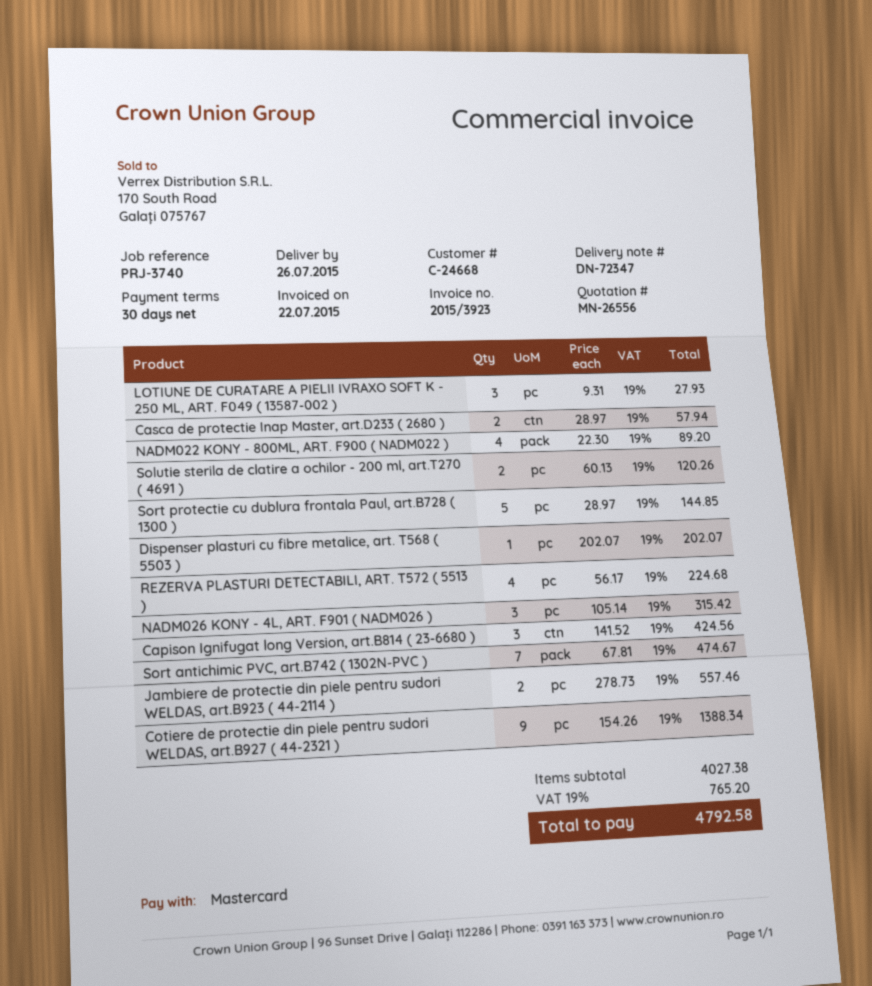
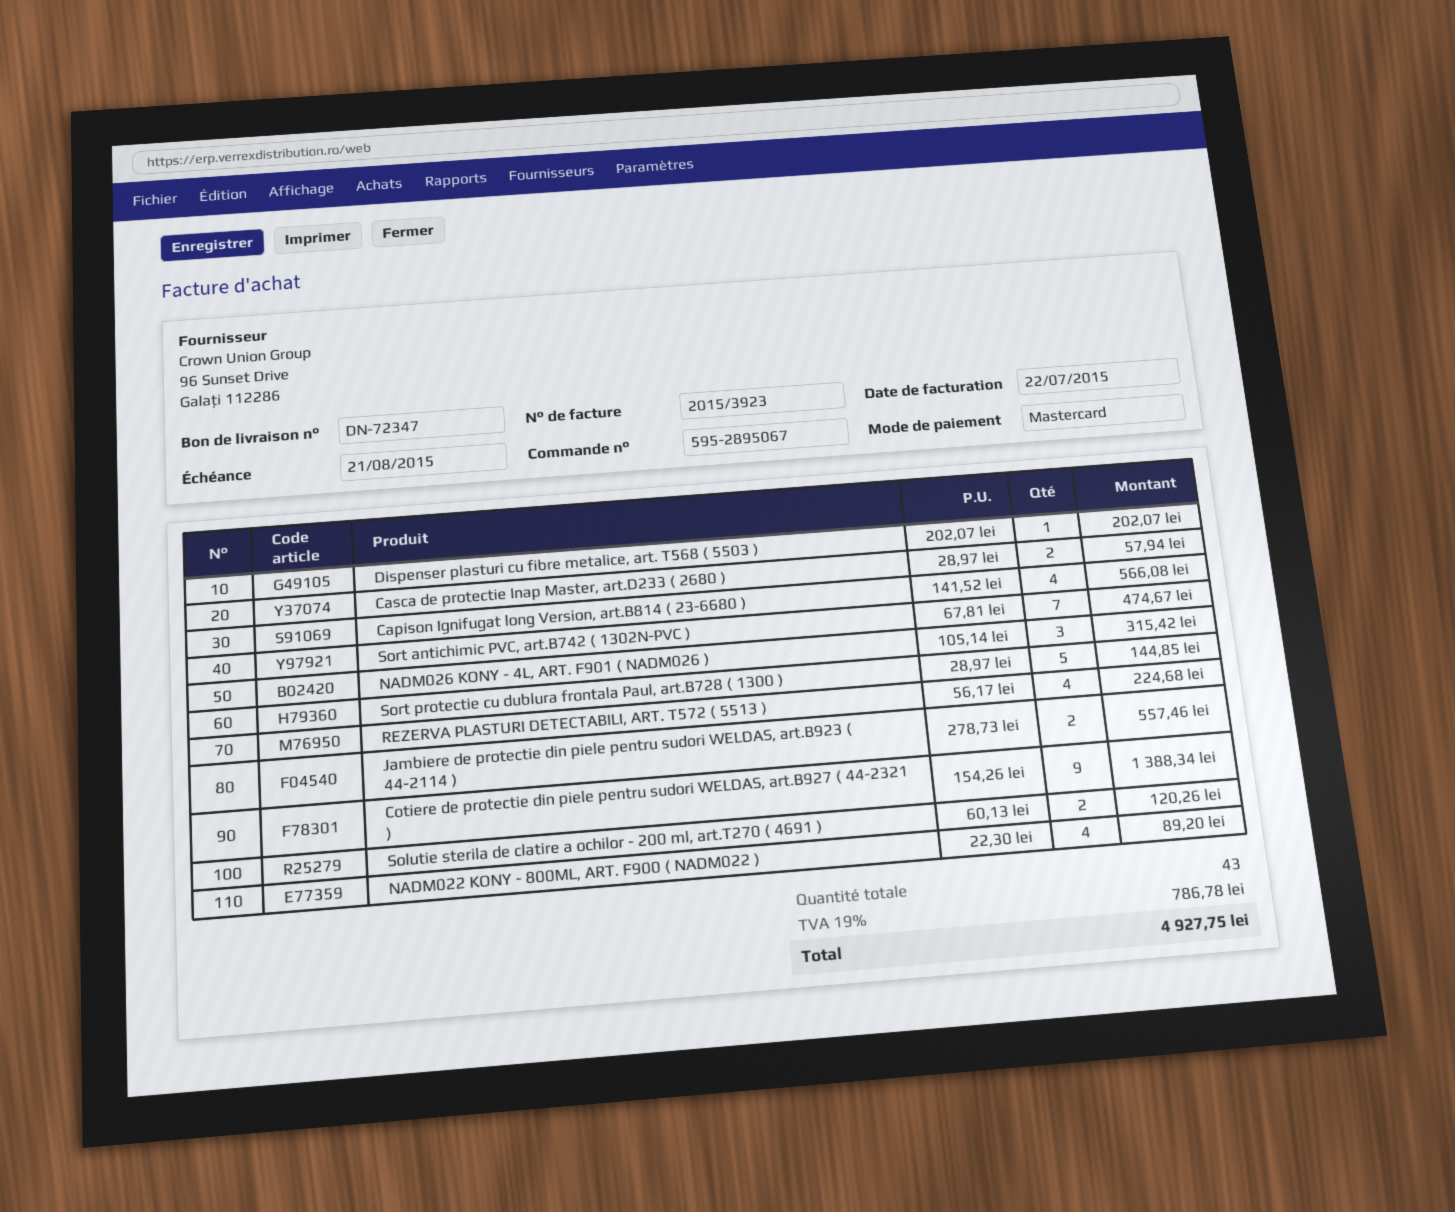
LOTIUNE DE CURATARE A PIELII IVRAXO SOFT K - 250 ML, ART. F049 ( 13587-002 ): 3 x 9.31 = 27.93 -> none
Capison Ignifugat long Version, art.B814 ( 23-6680 ): 3 x 141.52 = 424.56 -> 4 x 141.52 = 566.08
tax: 19% = 765.20 -> 19% = 786.78
total: 4792.58 -> 4927.75

